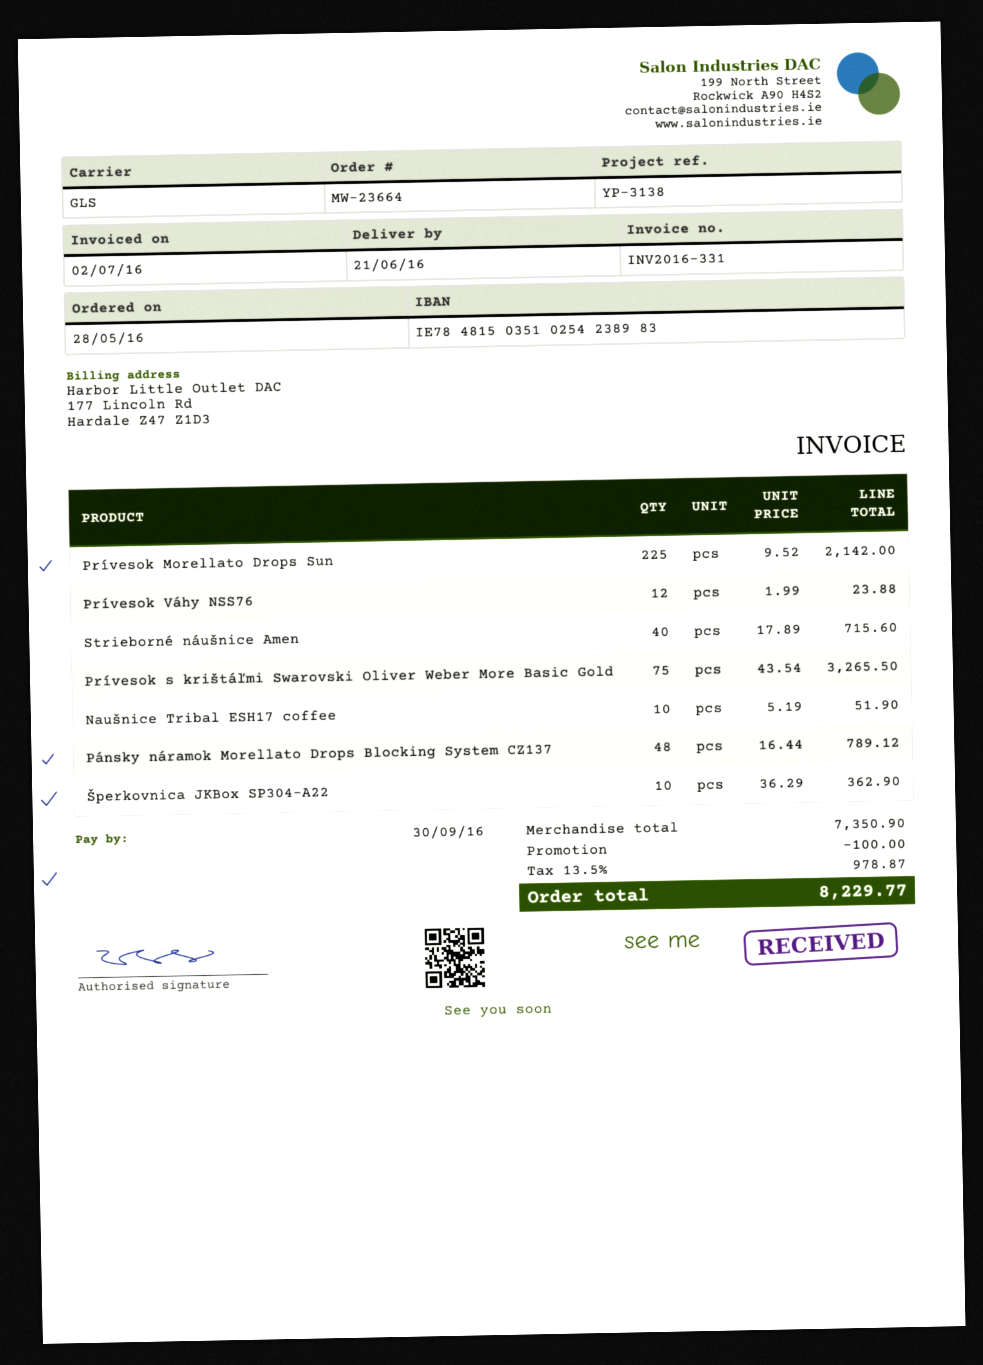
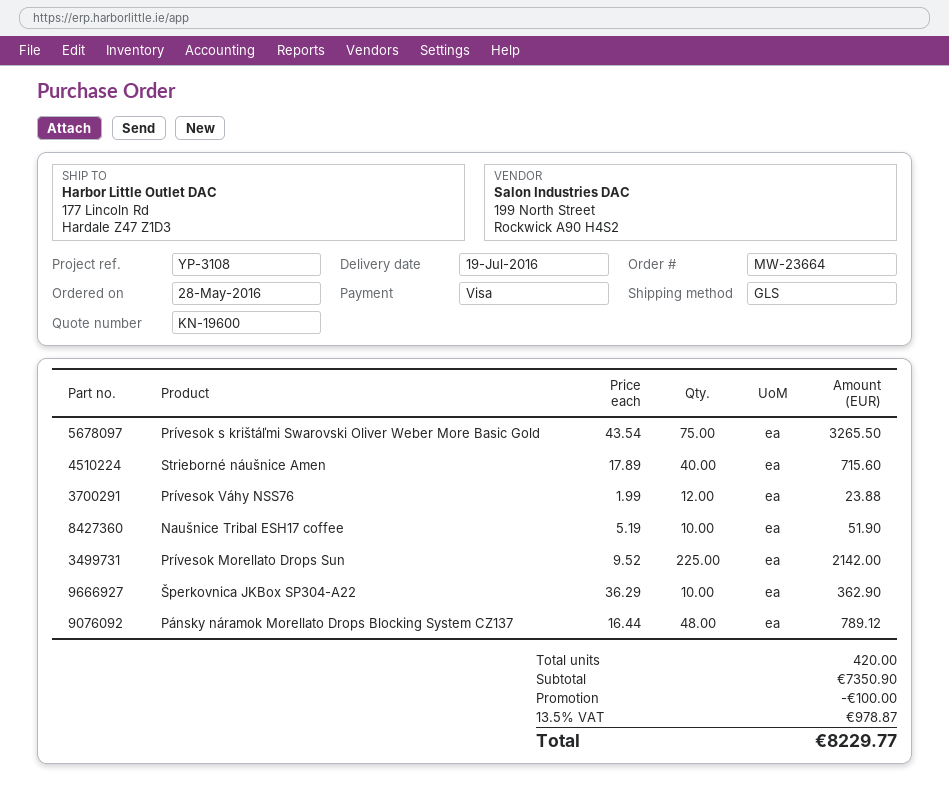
delivery date: 2016-06-21 -> 2016-07-19
reference: YP-3138 -> YP-3108

